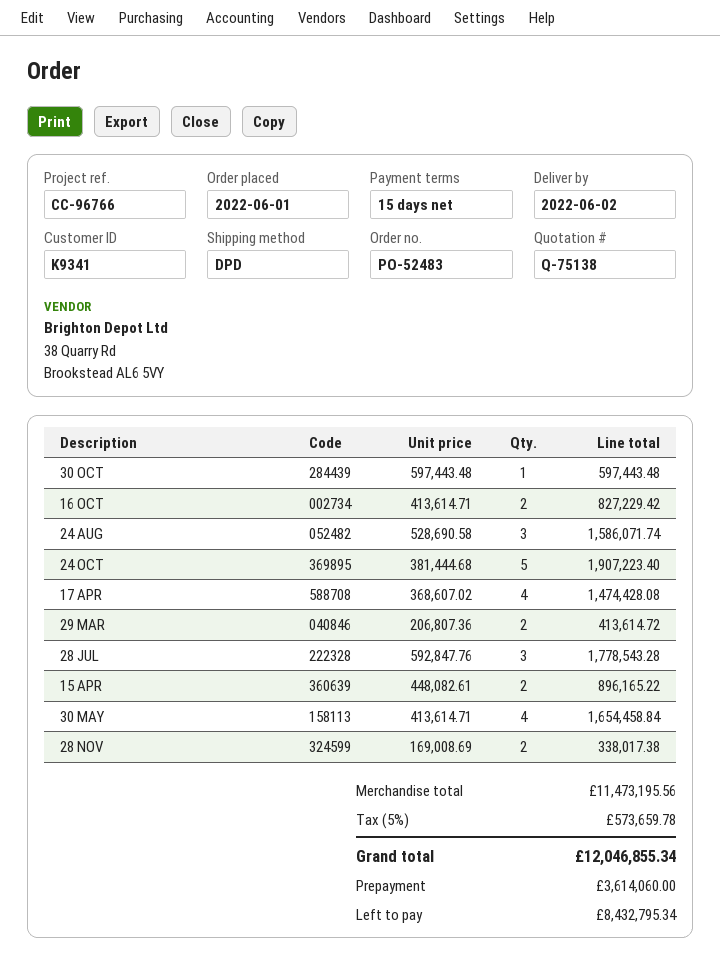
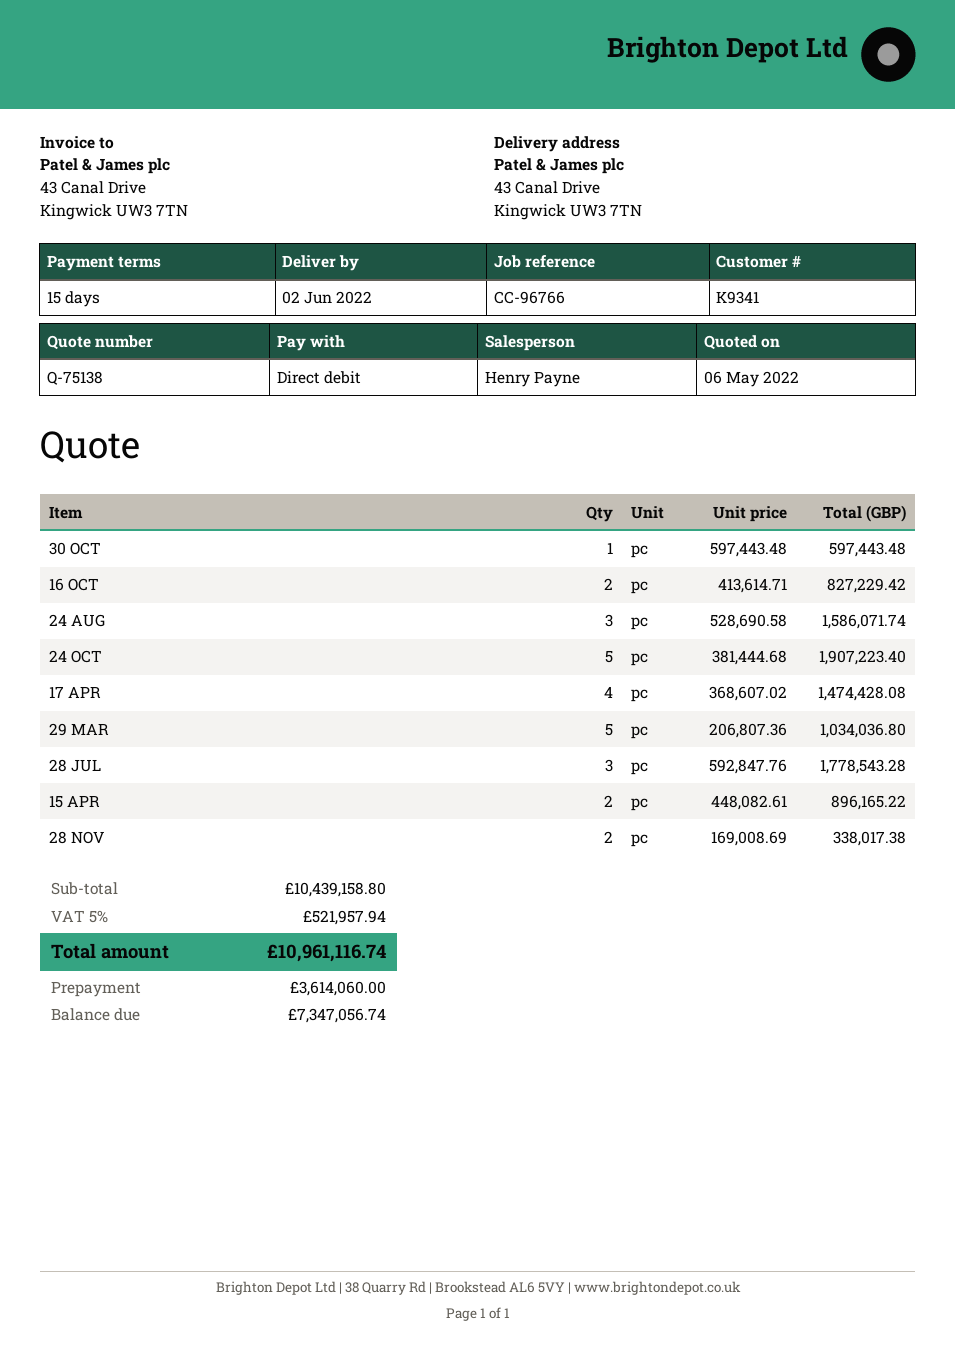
29 MAR: 2 x 206807.36 = 413614.72 -> 5 x 206807.36 = 1034036.80
30 MAY: 4 x 413614.71 = 1654458.84 -> none
subtotal: 11473195.56 -> 10439158.80
tax: 5% = 573659.78 -> 5% = 521957.94
total: 12046855.34 -> 10961116.74
balance: 8432795.34 -> 7347056.74

